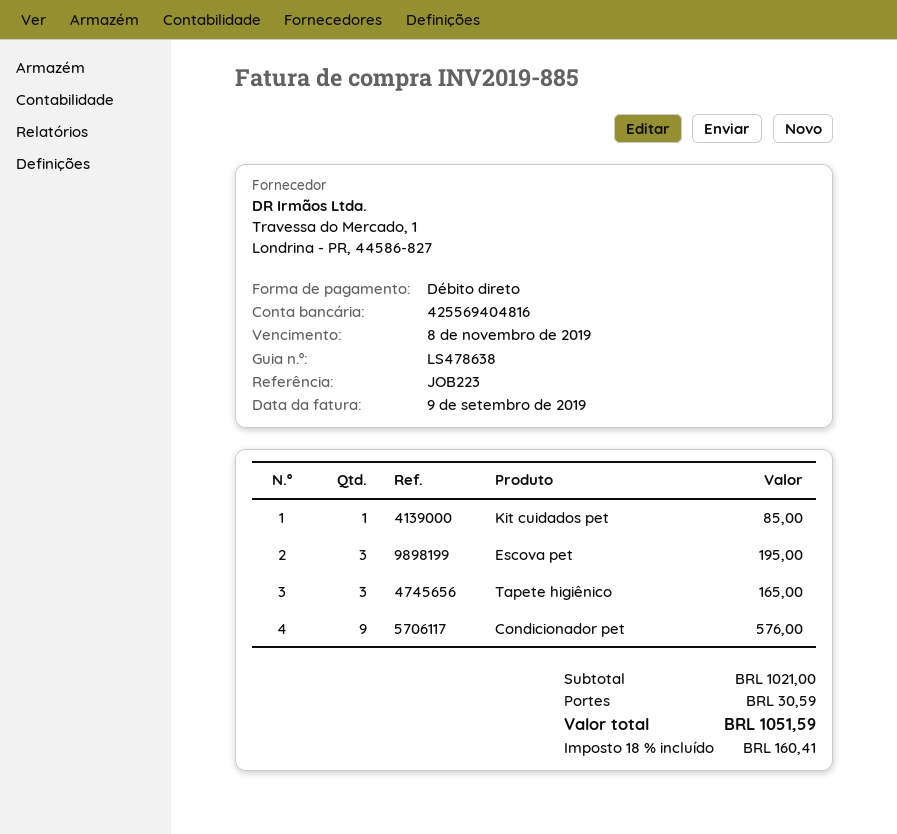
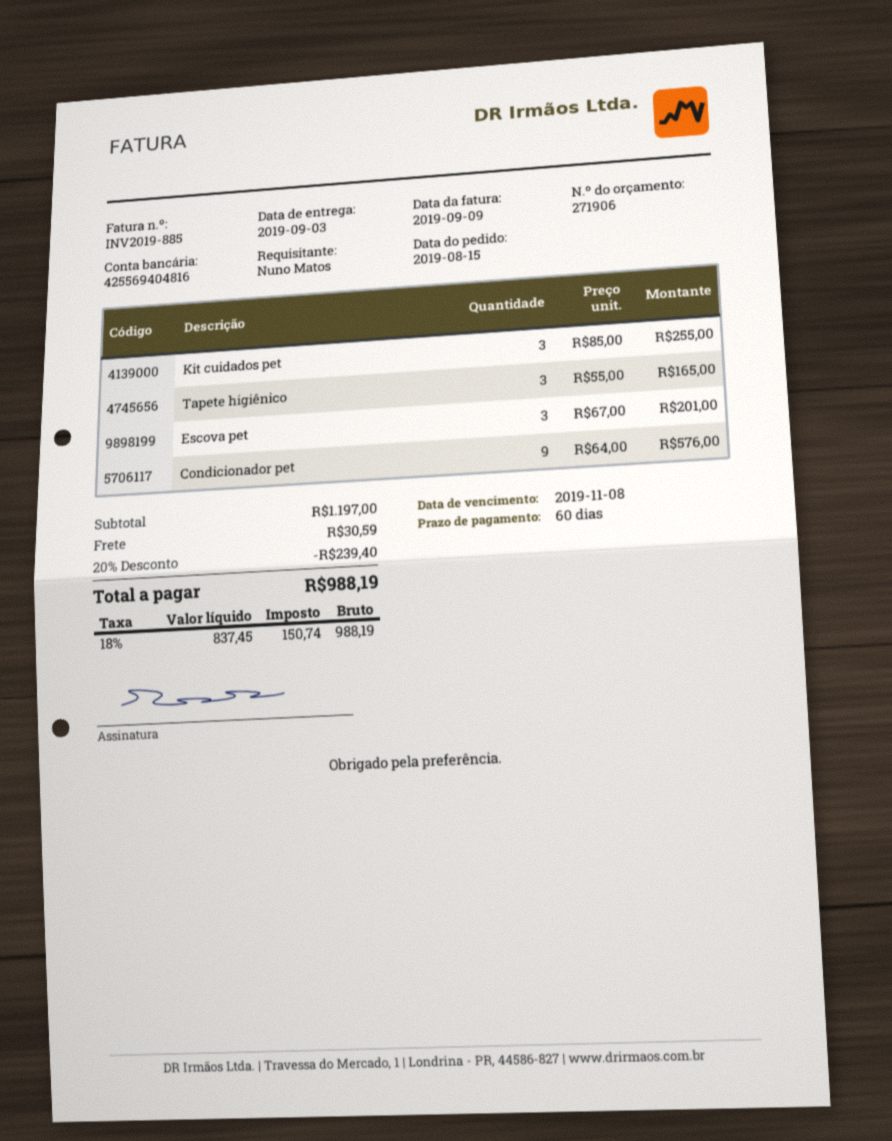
Kit cuidados pet: 1 for 85.00 -> 3 for 255.00
Escova pet: 3 for 195.00 -> 3 for 201.00
subtotal: 1021.00 -> 1197.00
discount: none -> 20% = 239.40
tax: 18% = 160.41 -> 18% = 150.74
total: 1051.59 -> 988.19

